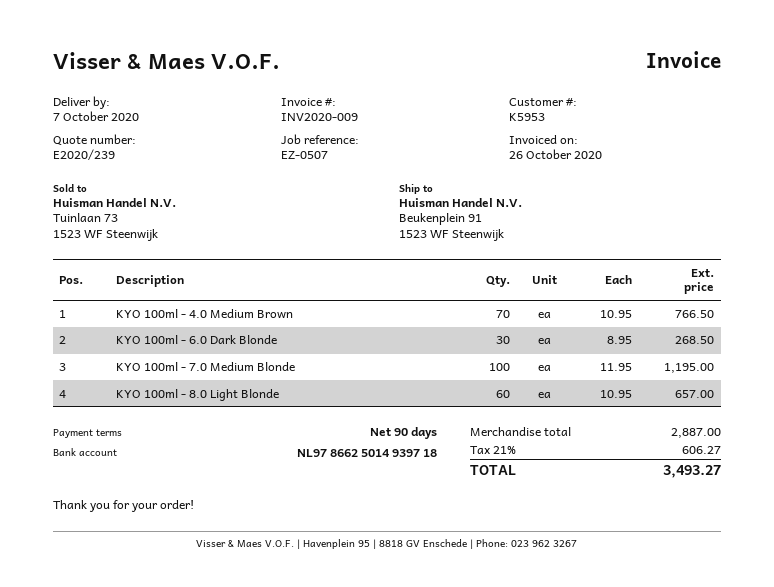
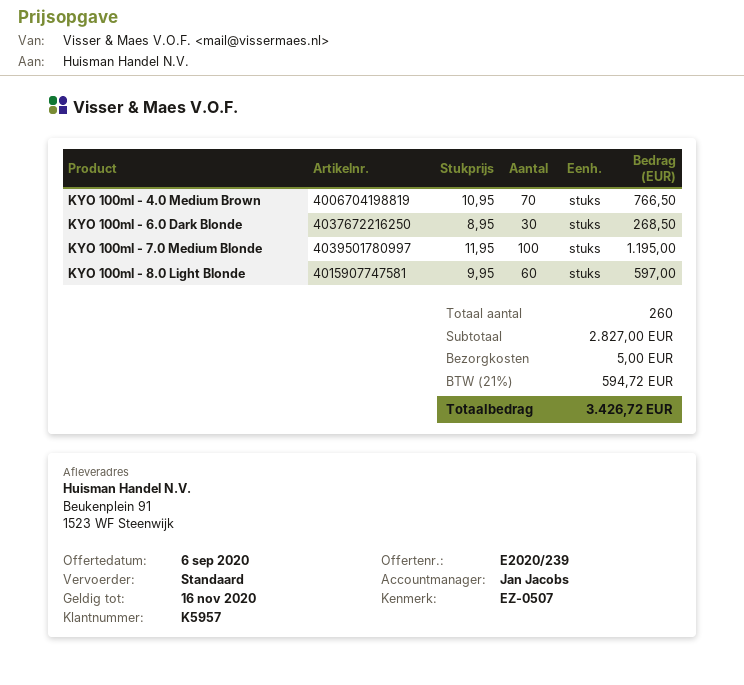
customer number: K5953 -> K5957
KYO 100ml - 8.0 Light Blonde: 60 x 10.95 = 657.00 -> 60 x 9.95 = 597.00
subtotal: 2887.00 -> 2827.00
shipping: none -> 5.00
tax: 21% = 606.27 -> 21% = 594.72
total: 3493.27 -> 3426.72

